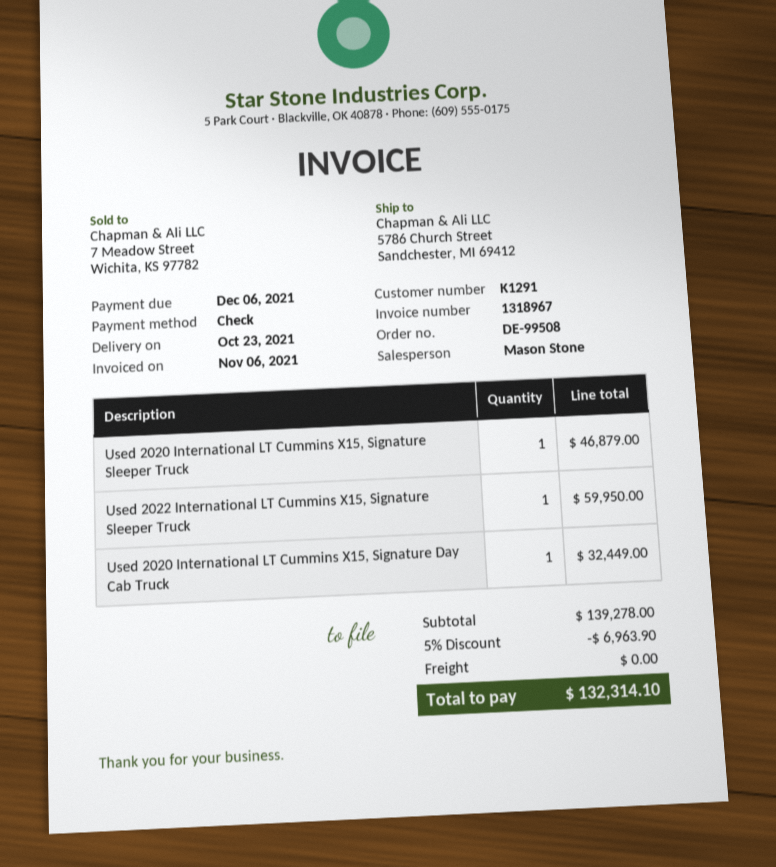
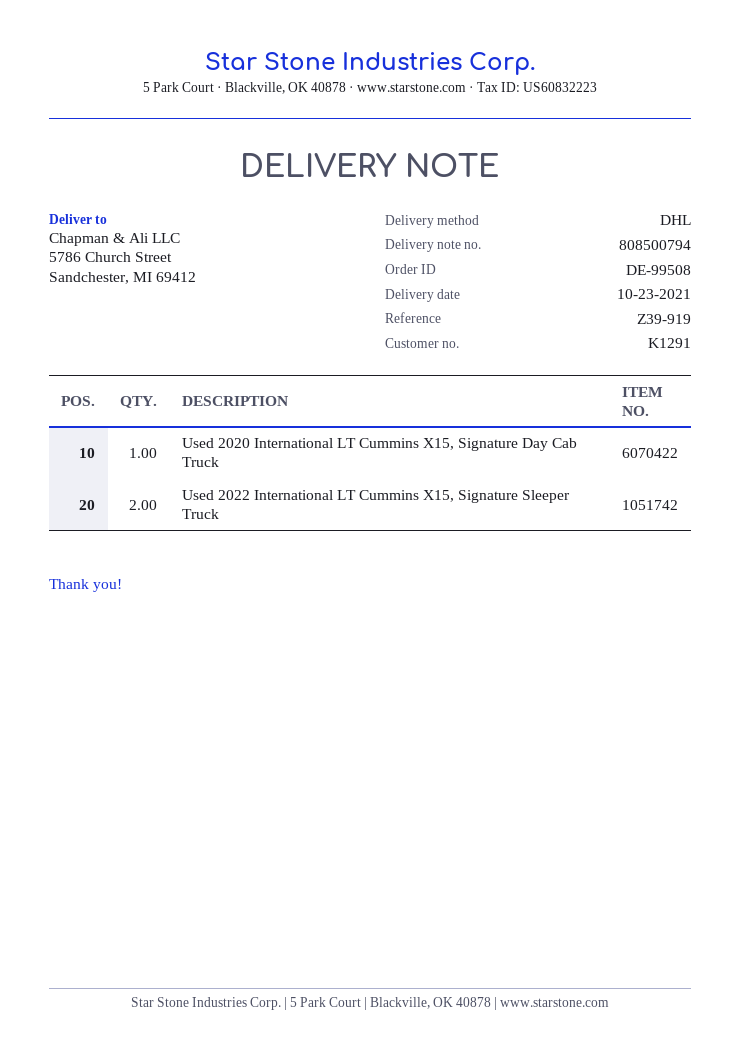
Used 2020 International LT Cummins X15, Signature Sleeper Truck: 1 -> none
Used 2022 International LT Cummins X15, Signature Sleeper Truck: 1 -> 2

